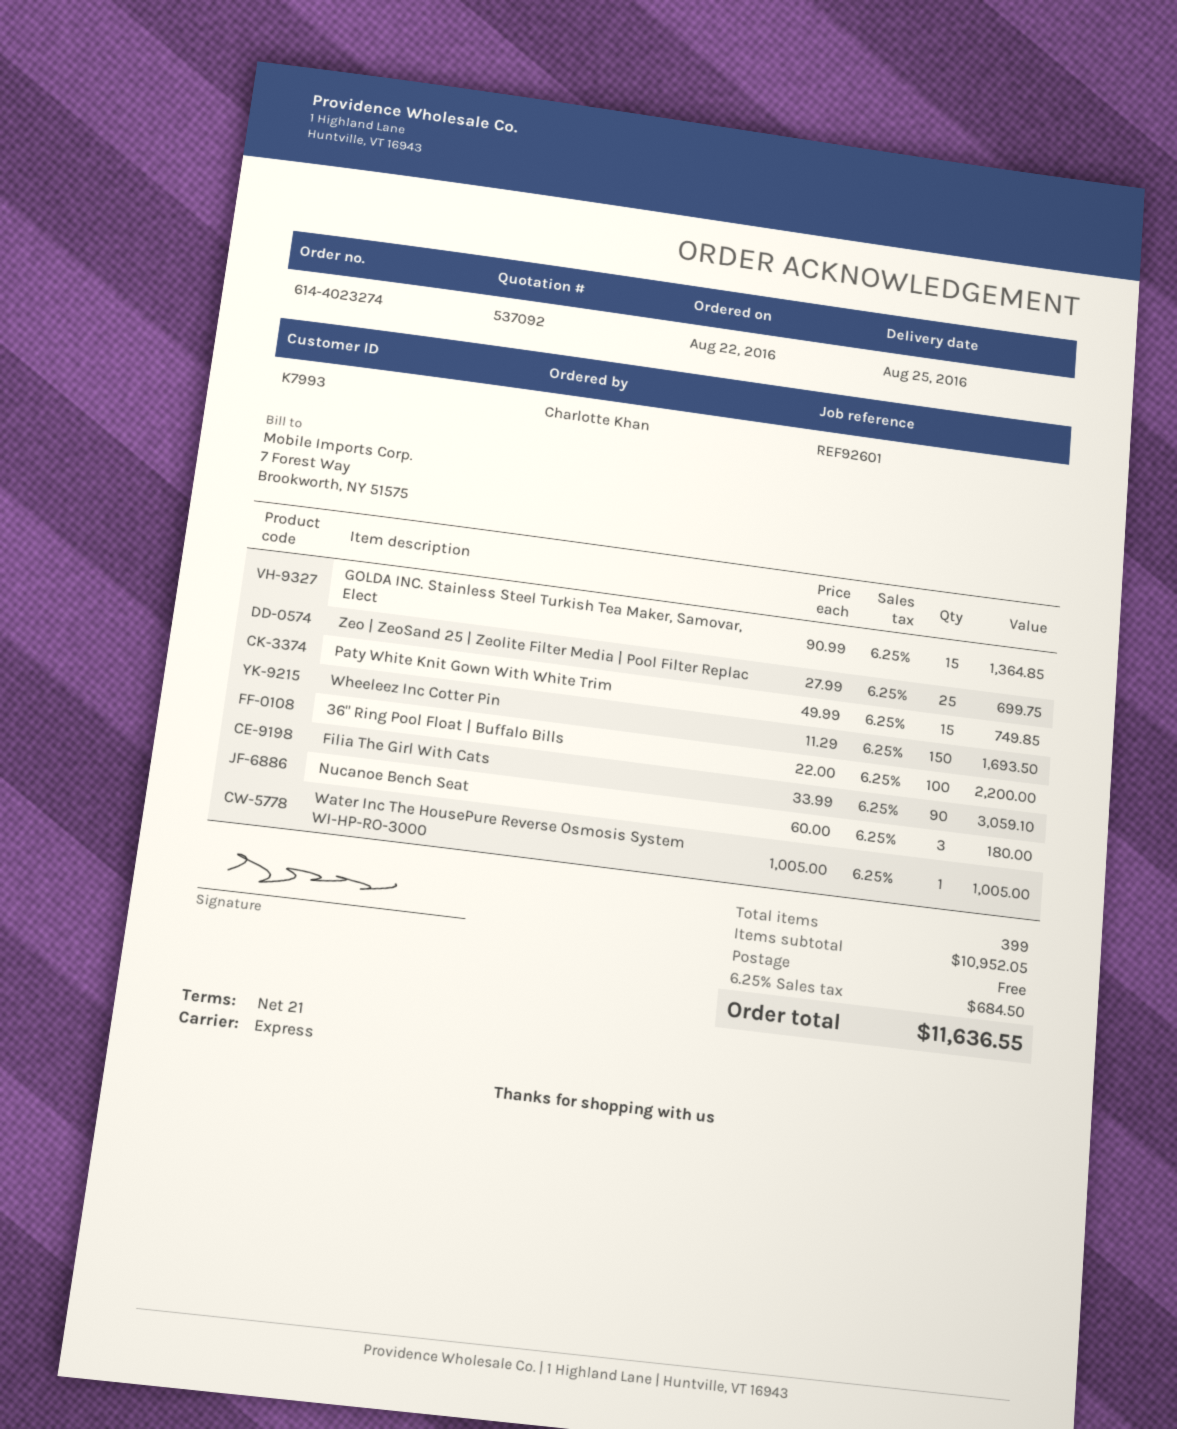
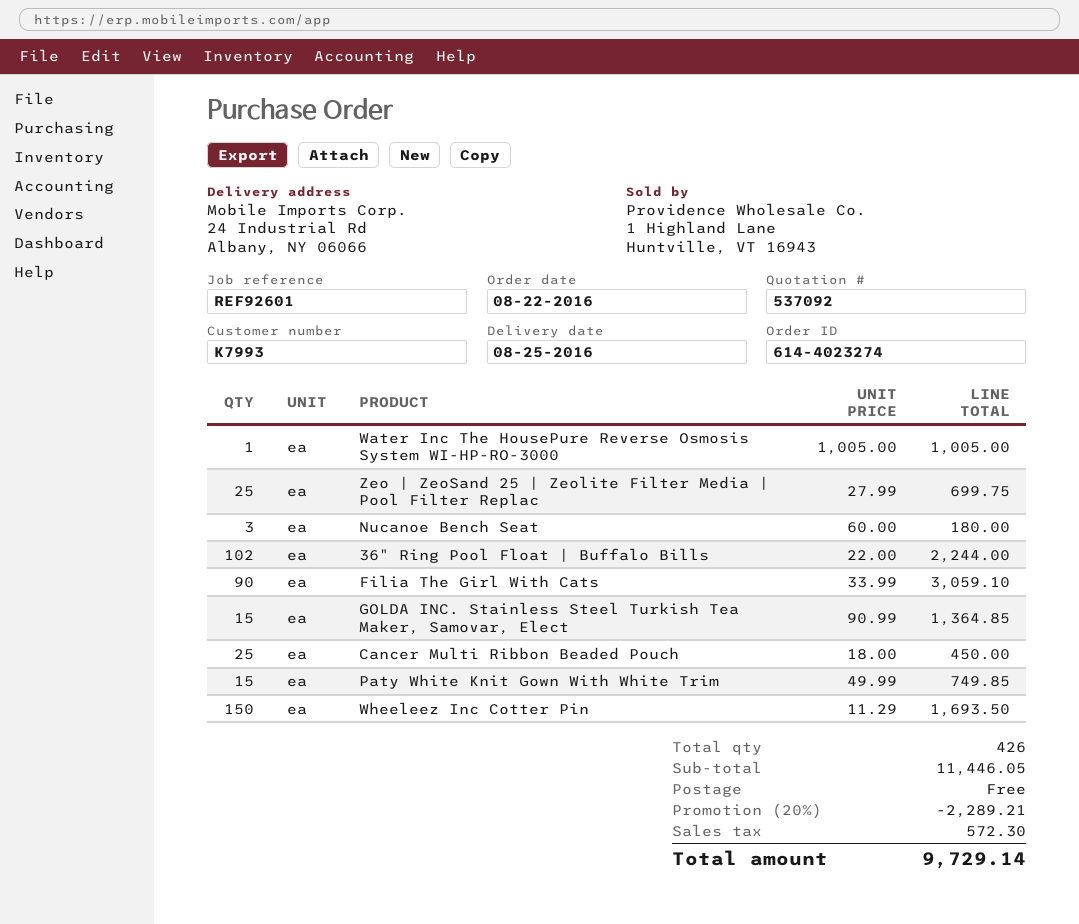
36" Ring Pool Float | Buffalo Bills: 100 x 22.00 = 2200.00 -> 102 x 22.00 = 2244.00
Cancer Multi Ribbon Beaded Pouch: none -> 25 x 18.00 = 450.00
total quantity: 399 -> 426
subtotal: 10952.05 -> 11446.05
discount: none -> 20% = 2289.21
tax: 684.50 -> 572.30
total: 11636.55 -> 9729.14

